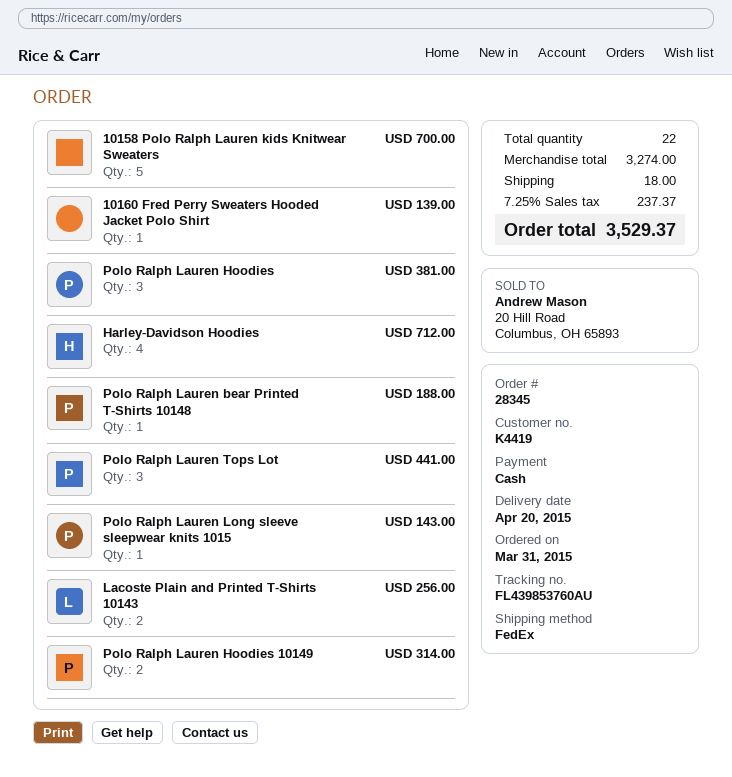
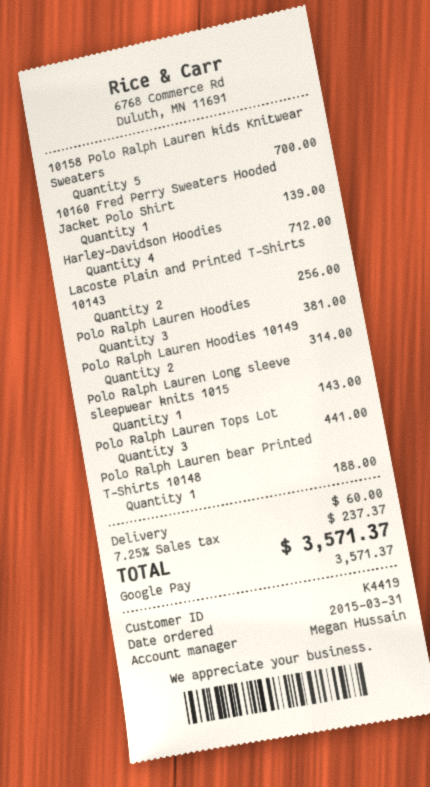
payment method: cash -> Google Pay
shipping: 18.00 -> 60.00
total: 3529.37 -> 3571.37

